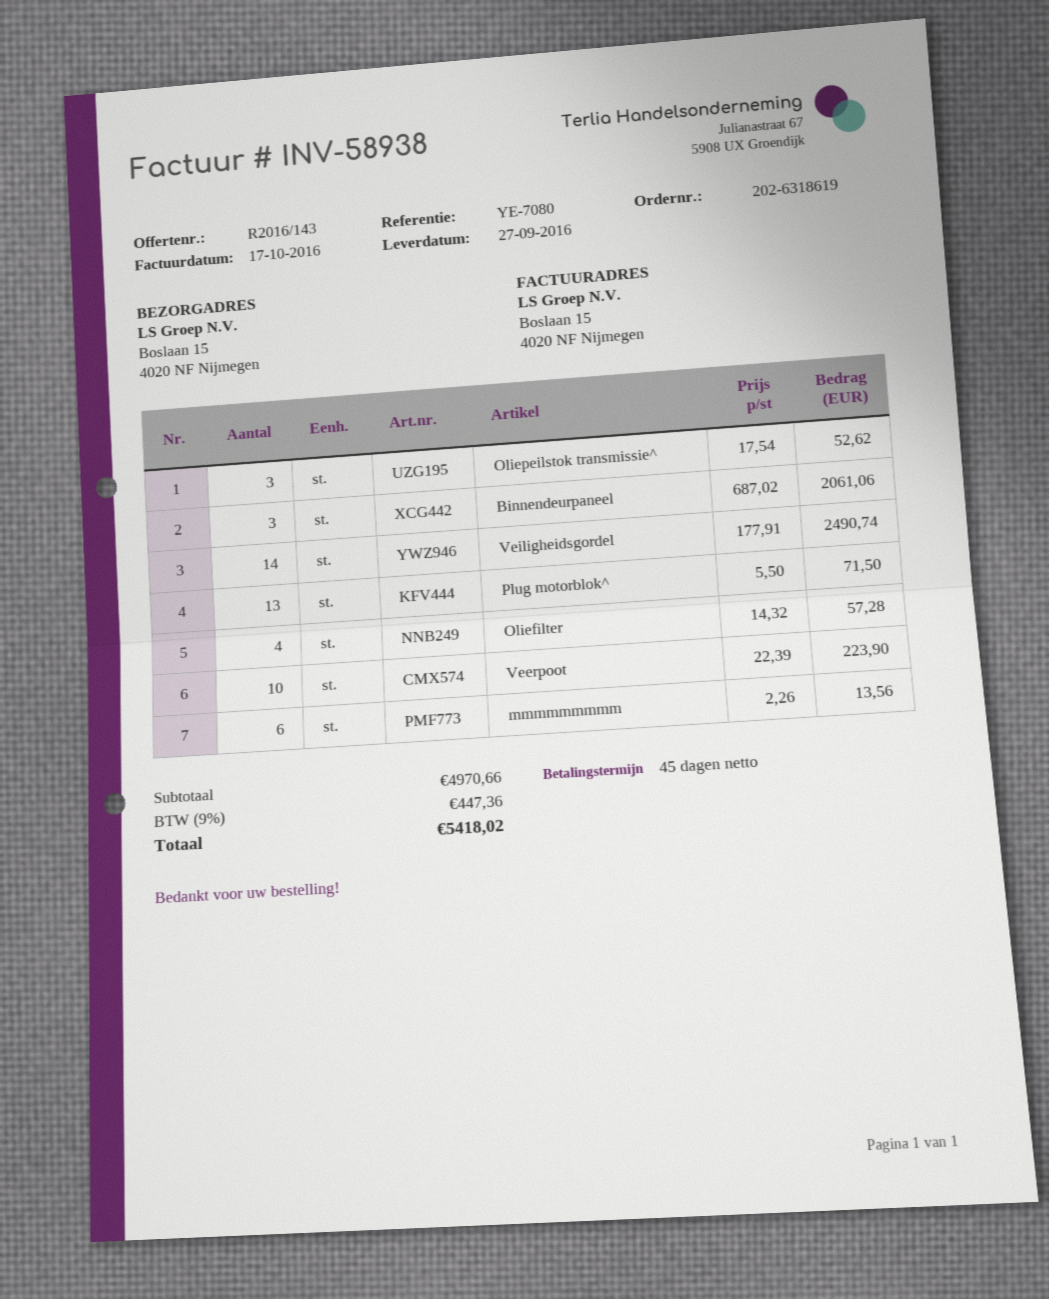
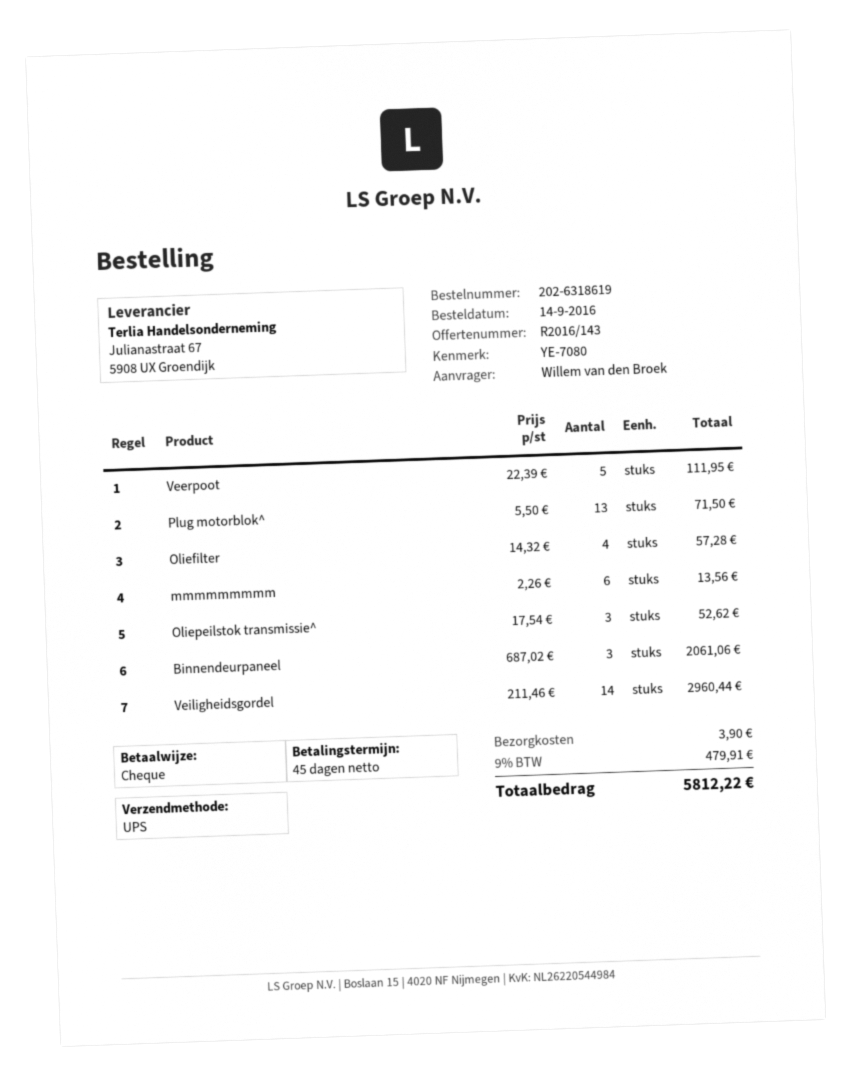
Veiligheidsgordel: 14 x 177.91 = 2490.74 -> 14 x 211.46 = 2960.44
Veerpoot: 10 x 22.39 = 223.90 -> 5 x 22.39 = 111.95
shipping: none -> 3.90
tax: 9% = 447.36 -> 9% = 479.91
total: 5418.02 -> 5812.22

